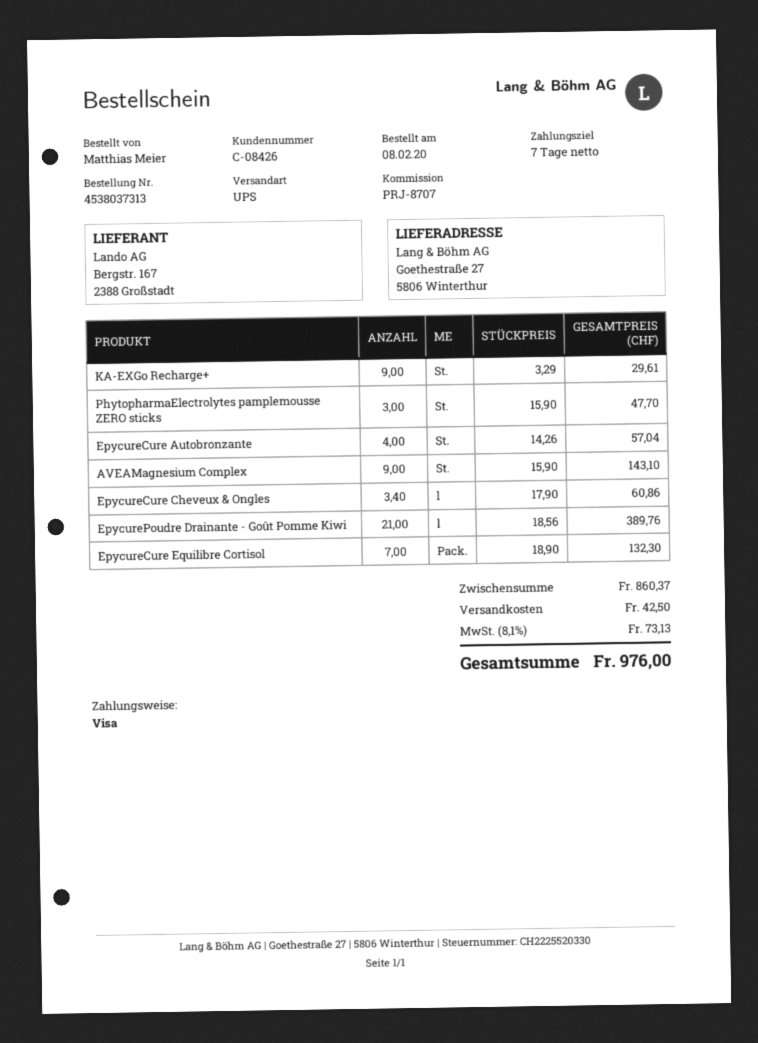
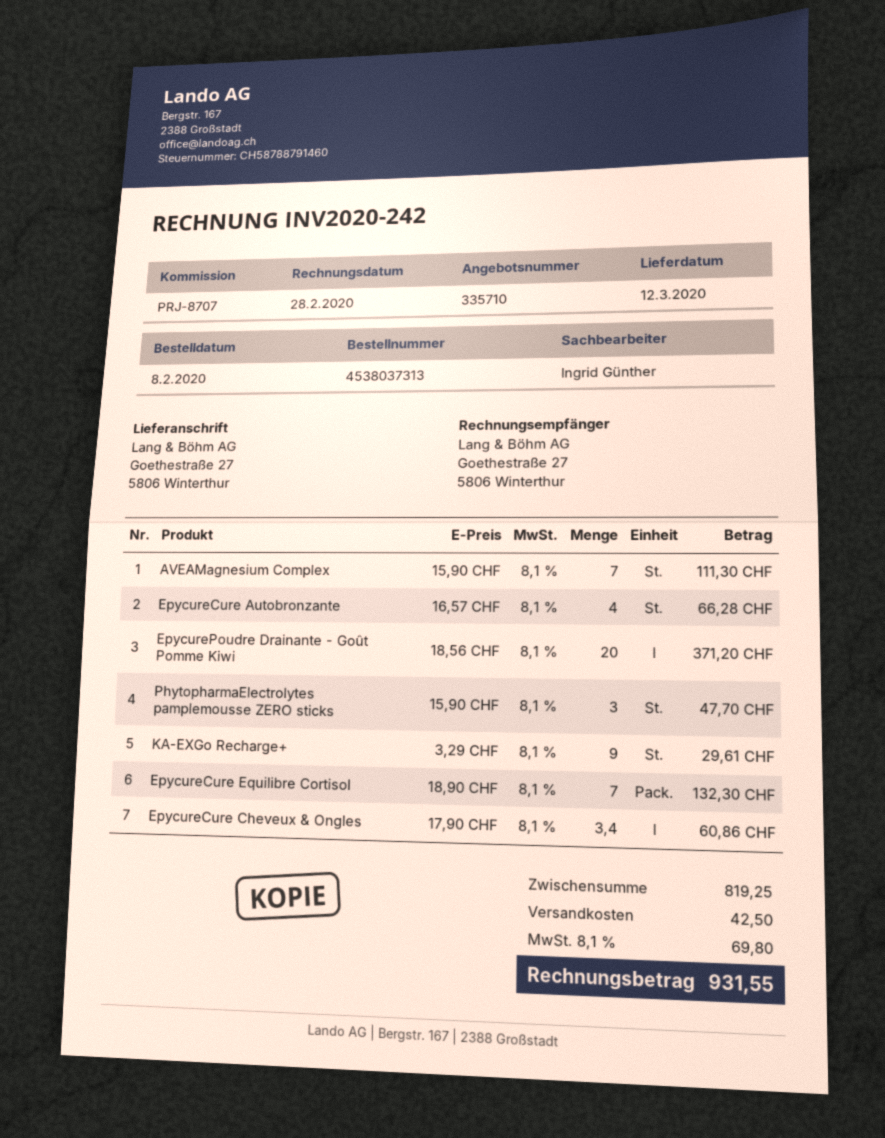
EpycureCure Autobronzante: 4 x 14.26 = 57.04 -> 4 x 16.57 = 66.28
AVEAMagnesium Complex: 9 x 15.90 = 143.10 -> 7 x 15.90 = 111.30
EpycurePoudre Drainante - Goût Pomme Kiwi: 21 x 18.56 = 389.76 -> 20 x 18.56 = 371.20
subtotal: 860.37 -> 819.25
tax: 8.1% = 73.13 -> 8.1% = 69.80
total: 976.00 -> 931.55

